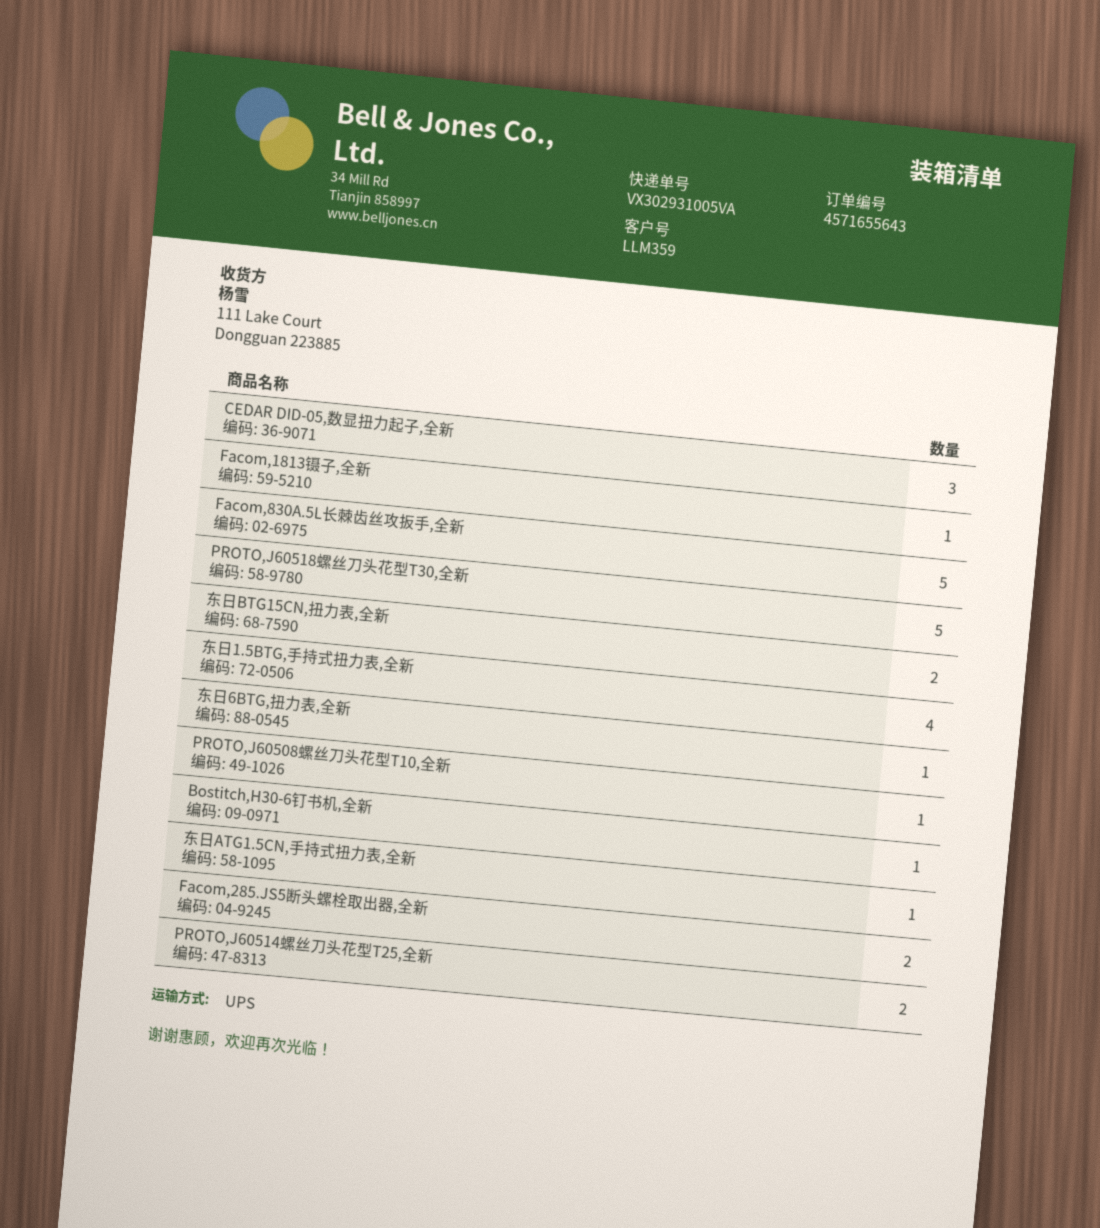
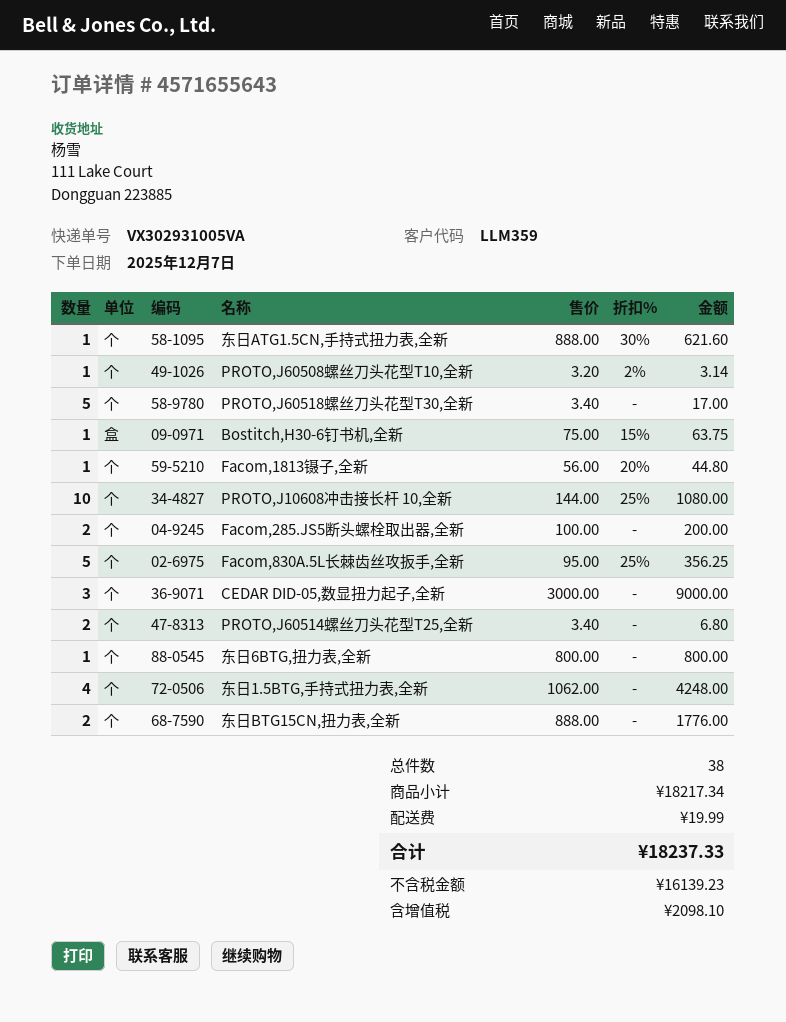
PROTO,J10608冲击接长杆 10,全新: none -> 10

